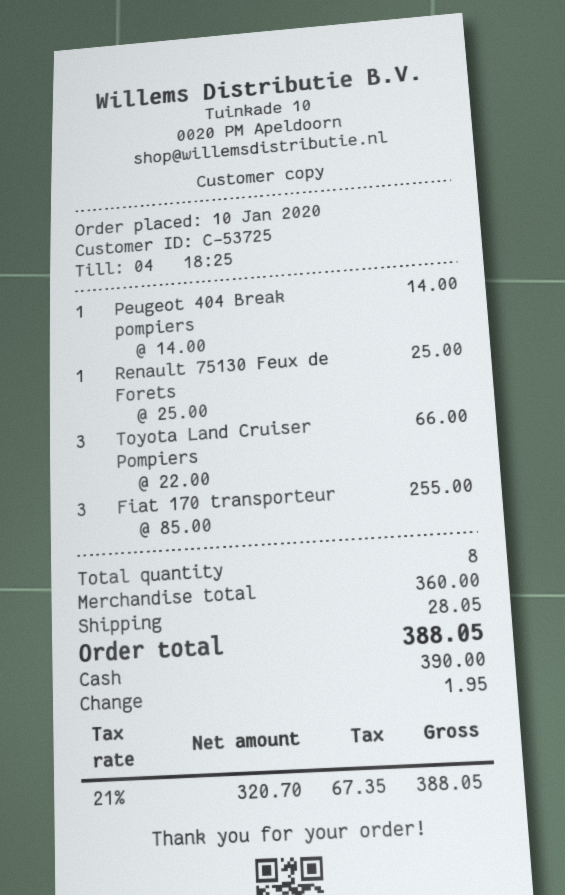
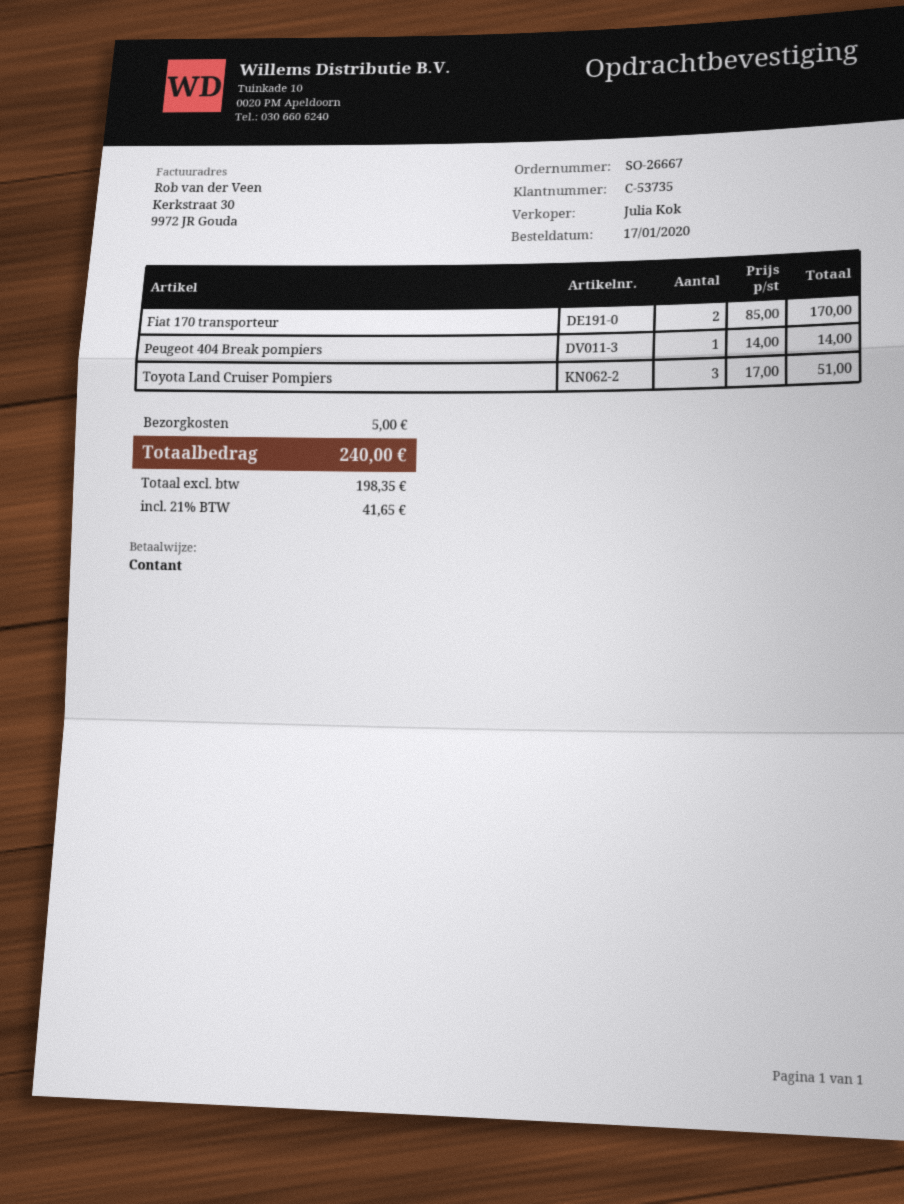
order date: 2020-01-10 -> 2020-01-17
customer number: C-53725 -> C-53735
Renault 75130 Feux de Forets: 1 x 25.00 = 25.00 -> none
Toyota Land Cruiser Pompiers: 3 x 22.00 = 66.00 -> 3 x 17.00 = 51.00
Fiat 170 transporteur: 3 x 85.00 = 255.00 -> 2 x 85.00 = 170.00
shipping: 28.05 -> 5.00
net: 320.70 -> 198.35
tax: 21% = 67.35 -> 21% = 41.65
total: 388.05 -> 240.00

